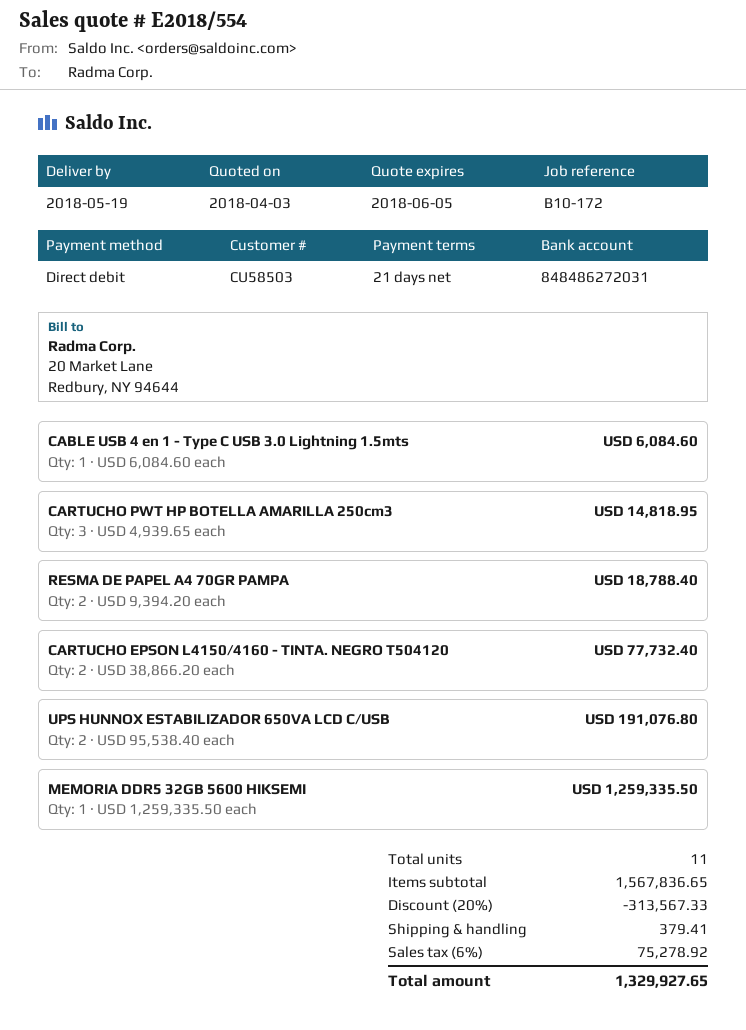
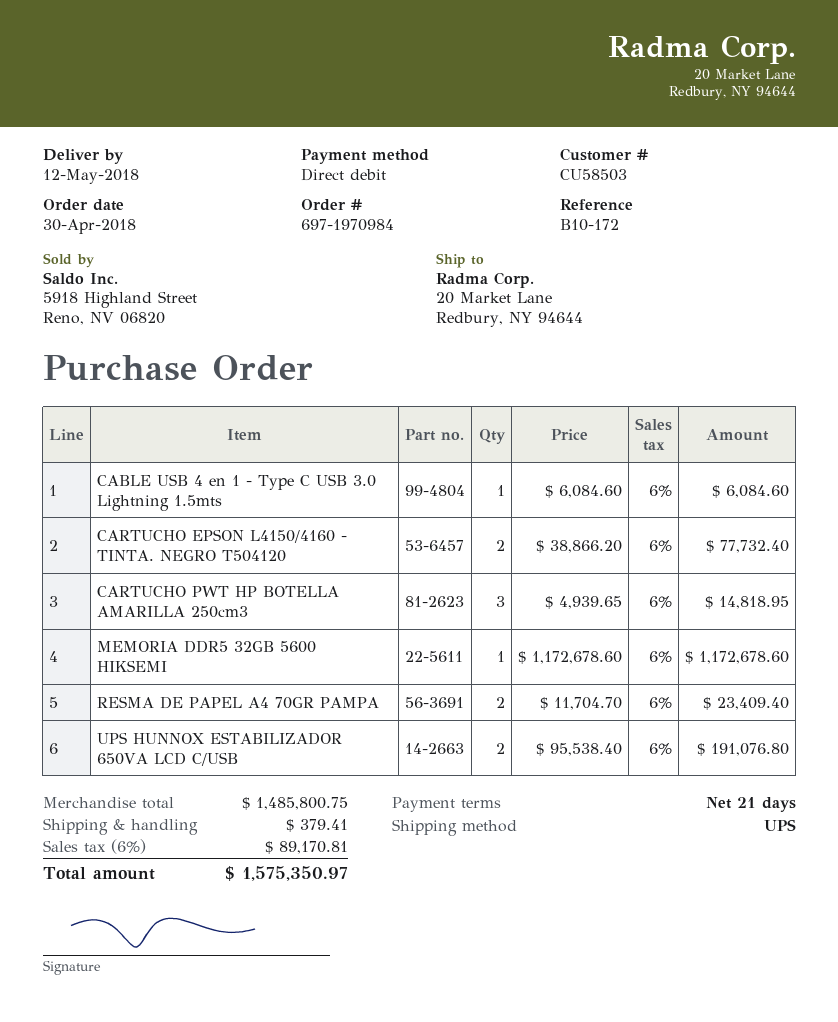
delivery date: 2018-05-19 -> 2018-05-12
RESMA DE PAPEL A4 70GR PAMPA: 2 x 9394.20 = 18788.40 -> 2 x 11704.70 = 23409.40
MEMORIA DDR5 32GB 5600 HIKSEMI: 1 x 1259335.50 = 1259335.50 -> 1 x 1172678.60 = 1172678.60
subtotal: 1567836.65 -> 1485800.75
discount: 20% = 313567.33 -> none
tax: 6% = 75278.92 -> 6% = 89170.81
total: 1329927.65 -> 1575350.97

